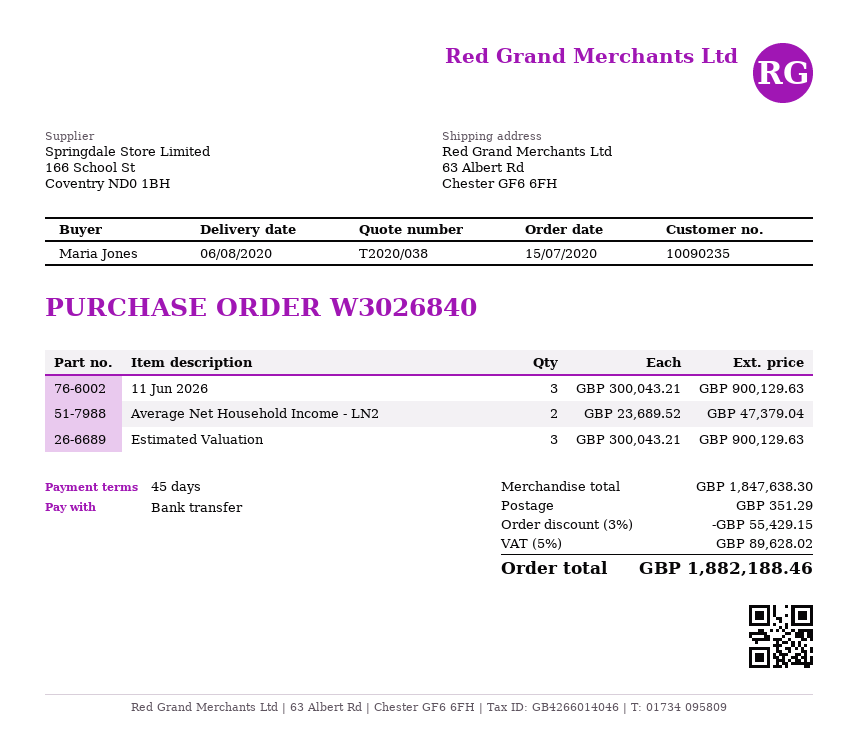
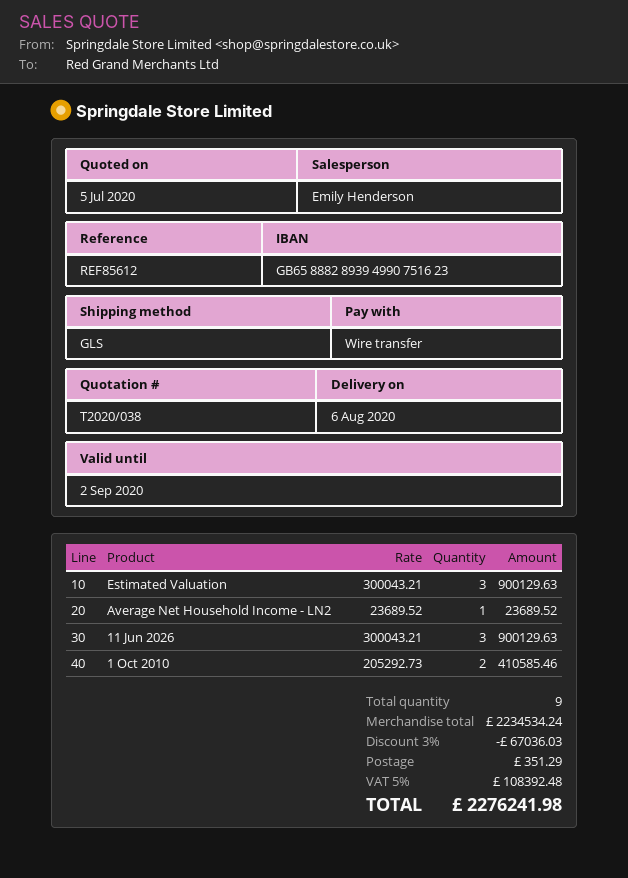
Average Net Household Income - LN2: 2 x 23689.52 = 47379.04 -> 1 x 23689.52 = 23689.52
1 Oct 2010: none -> 2 x 205292.73 = 410585.46
subtotal: 1847638.30 -> 2234534.24
discount: 3% = 55429.15 -> 3% = 67036.03
tax: 5% = 89628.02 -> 5% = 108392.48
total: 1882188.46 -> 2276241.98

